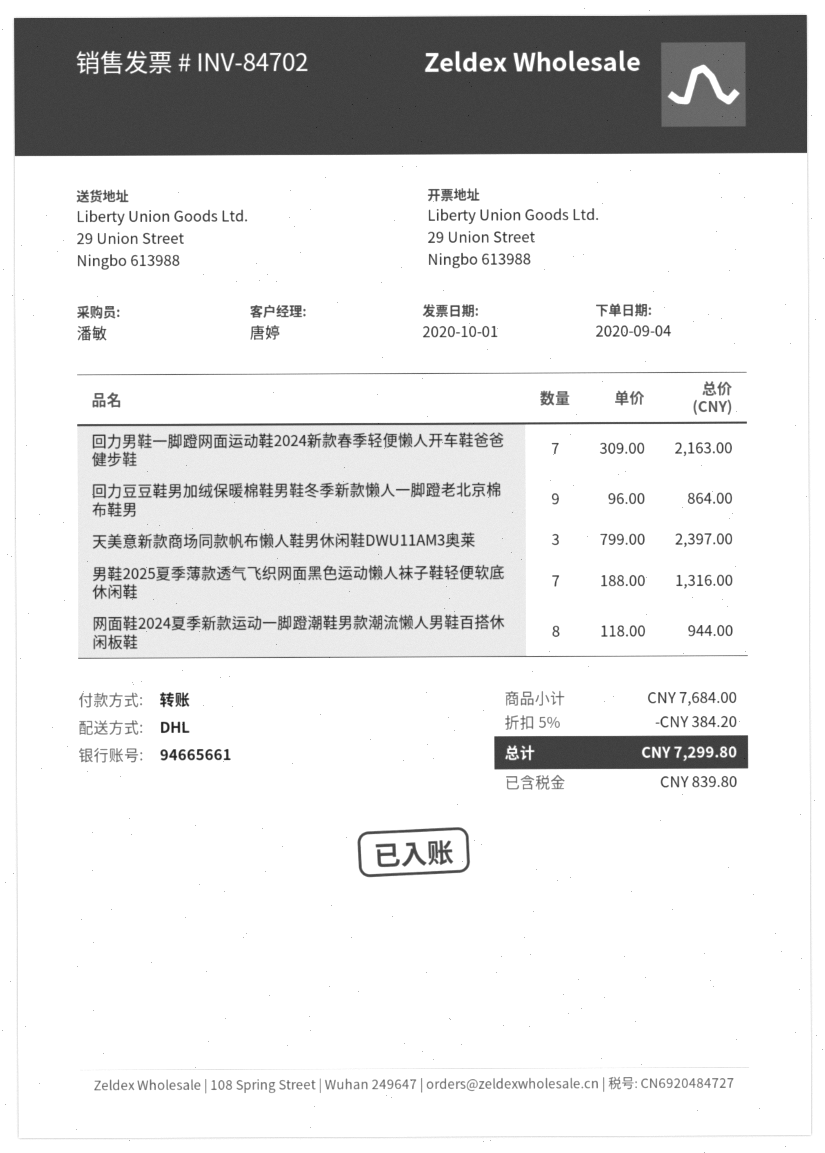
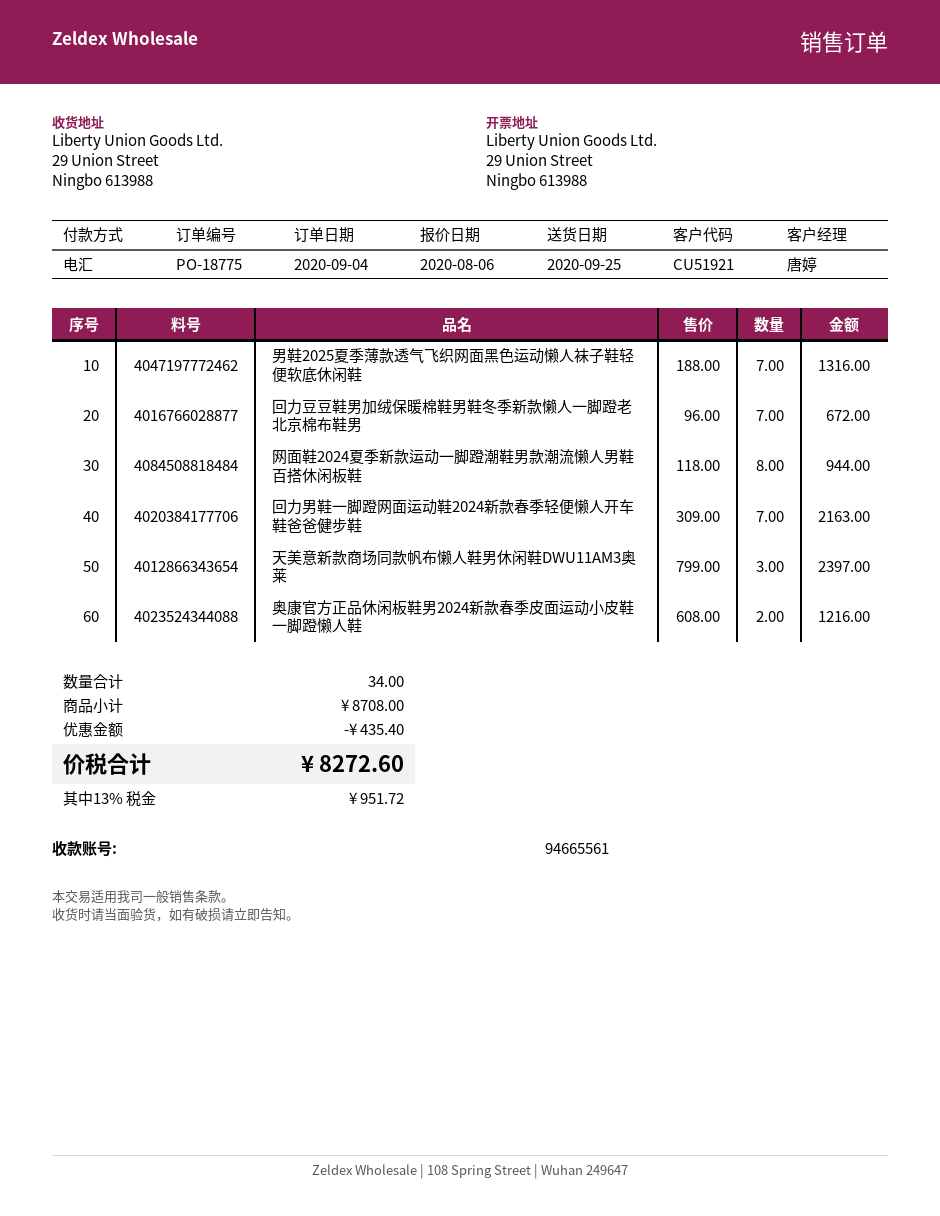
bank account: 94665661 -> 94665561
回力豆豆鞋男加绒保暖棉鞋男鞋冬季新款懒人一脚蹬老北京棉布鞋男: 9 x 96.00 = 864.00 -> 7 x 96.00 = 672.00
奥康官方正品休闲板鞋男2024新款春季皮面运动小皮鞋一脚蹬懒人鞋: none -> 2 x 608.00 = 1216.00
subtotal: 7684.00 -> 8708.00
discount: 384.20 -> 435.40
tax: 839.80 -> 951.72
total: 7299.80 -> 8272.60

